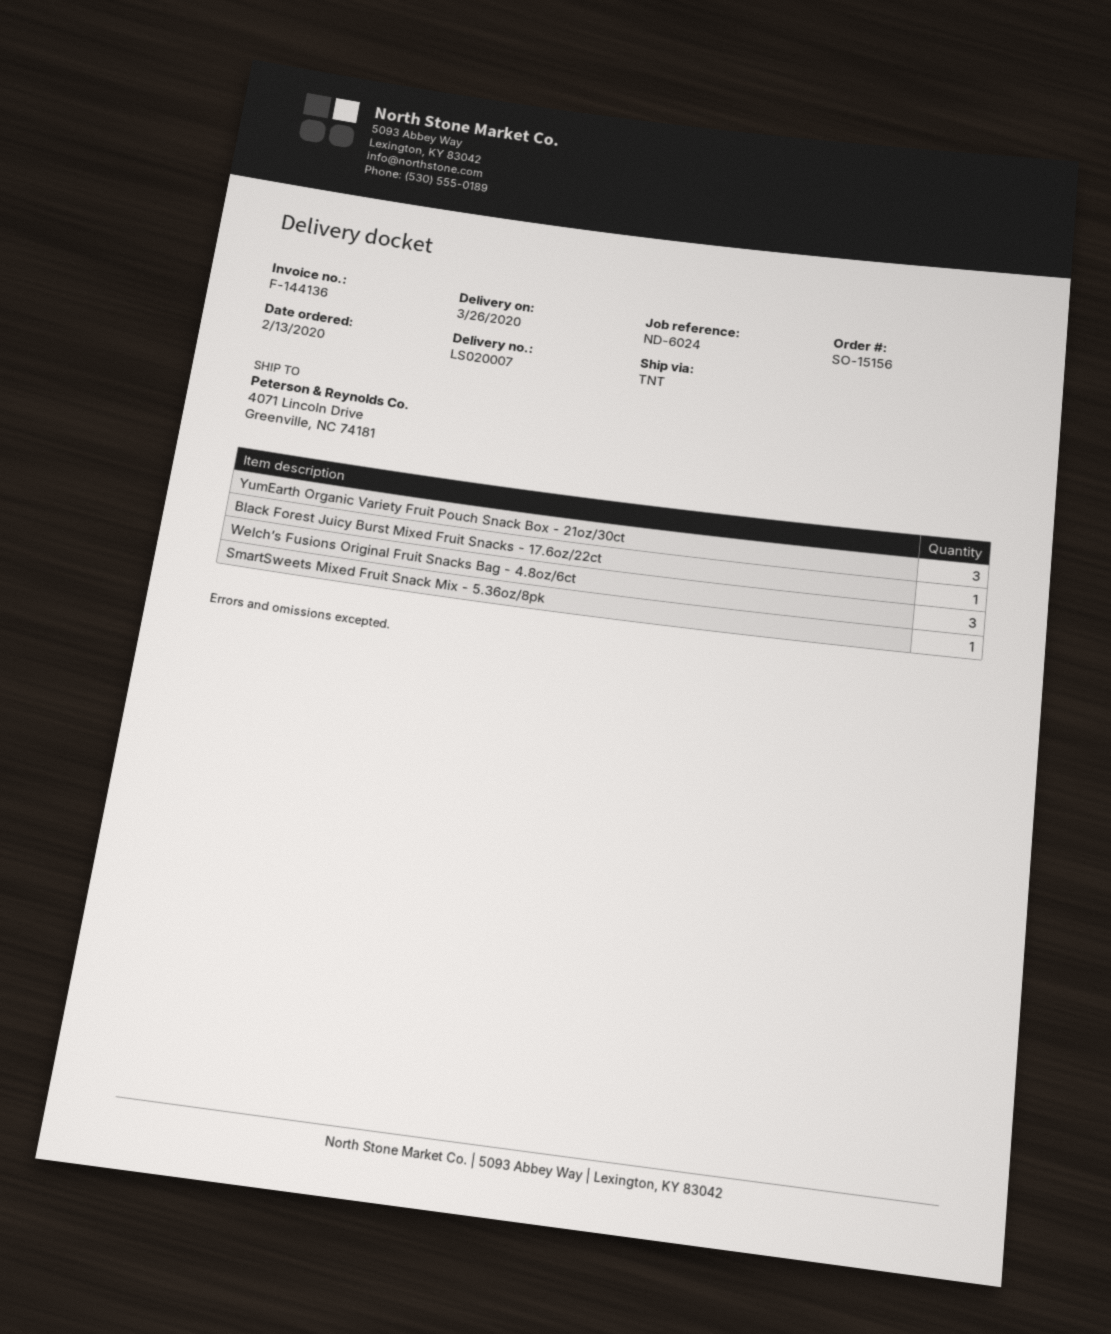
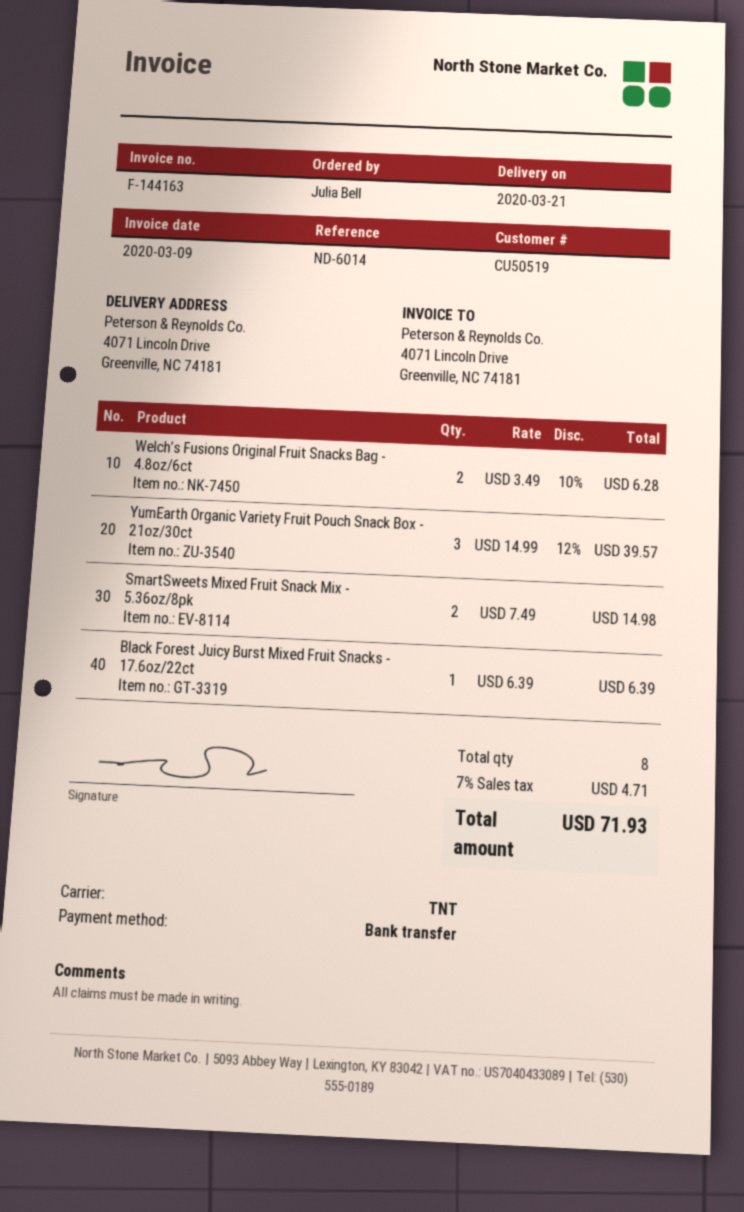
delivery date: 2020-03-26 -> 2020-03-21
invoice number: F-144136 -> F-144163
reference: ND-6024 -> ND-6014
Welch’s Fusions Original Fruit Snacks Bag - 4.8oz/6ct: 3 -> 2
SmartSweets Mixed Fruit Snack Mix - 5.36oz/8pk: 1 -> 2

